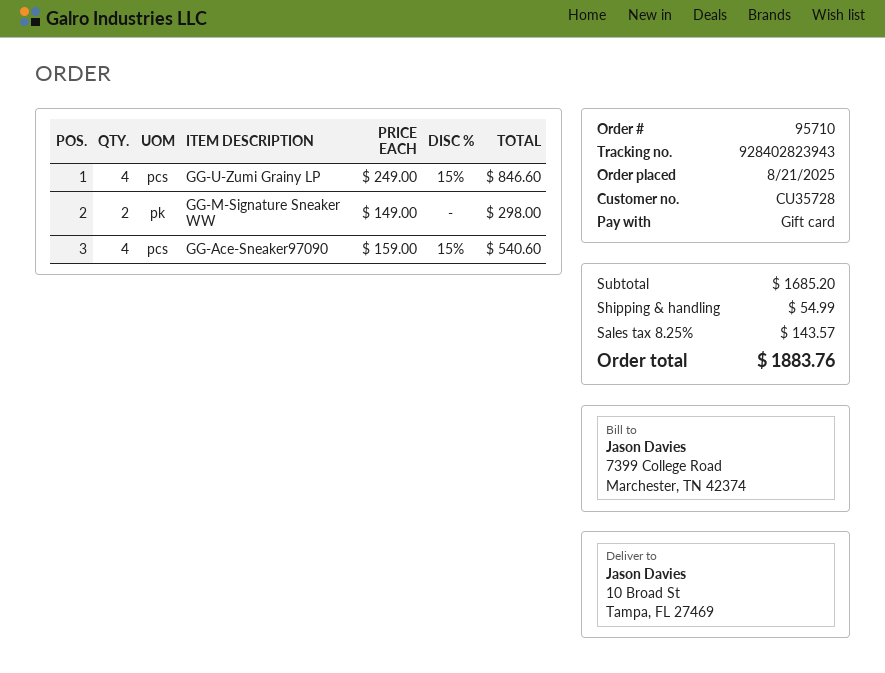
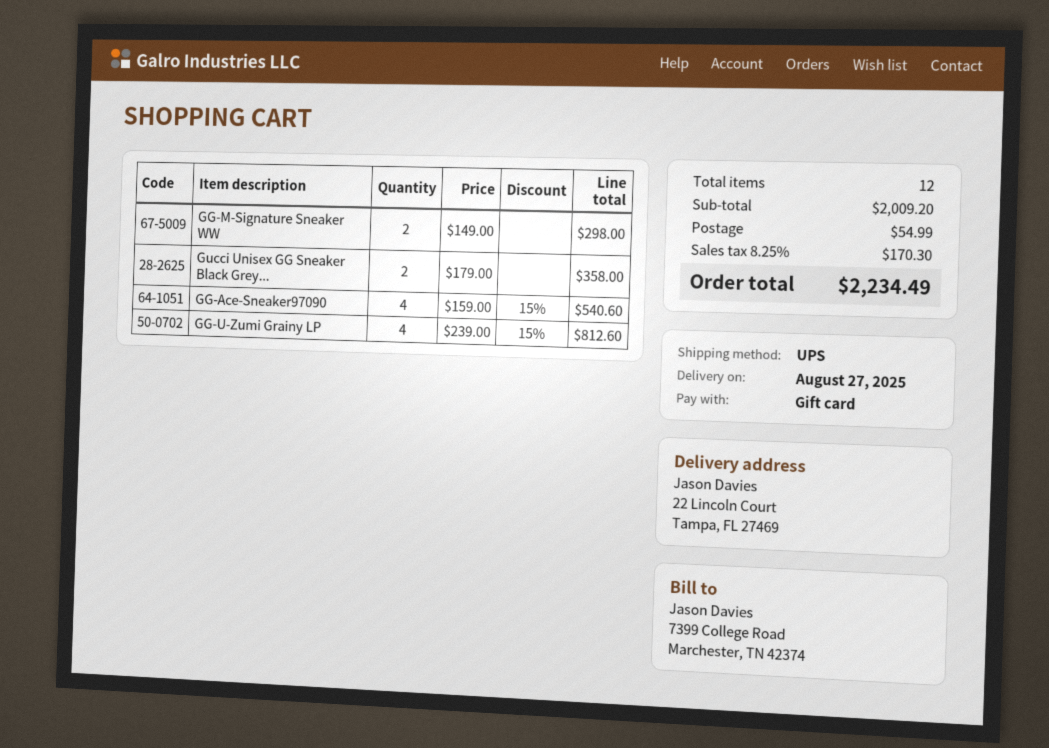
ship to: 10 Broad St, Tampa, FL 27469 -> 22 Lincoln Court, Tampa, FL 27469
GG-U-Zumi Grainy LP: 4 x 249.00 - 15% = 846.60 -> 4 x 239.00 - 15% = 812.60
Gucci Unisex GG Sneaker Black Grey...: none -> 2 x 179.00 = 358.00
subtotal: 1685.20 -> 2009.20
tax: 8.25% = 143.57 -> 8.25% = 170.30
total: 1883.76 -> 2234.49

